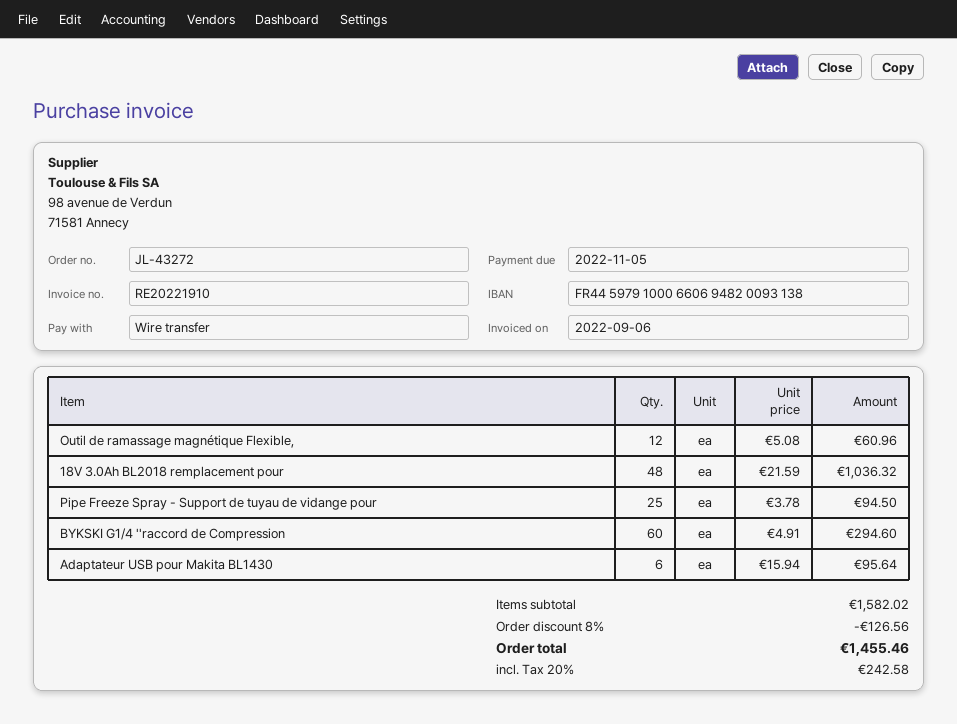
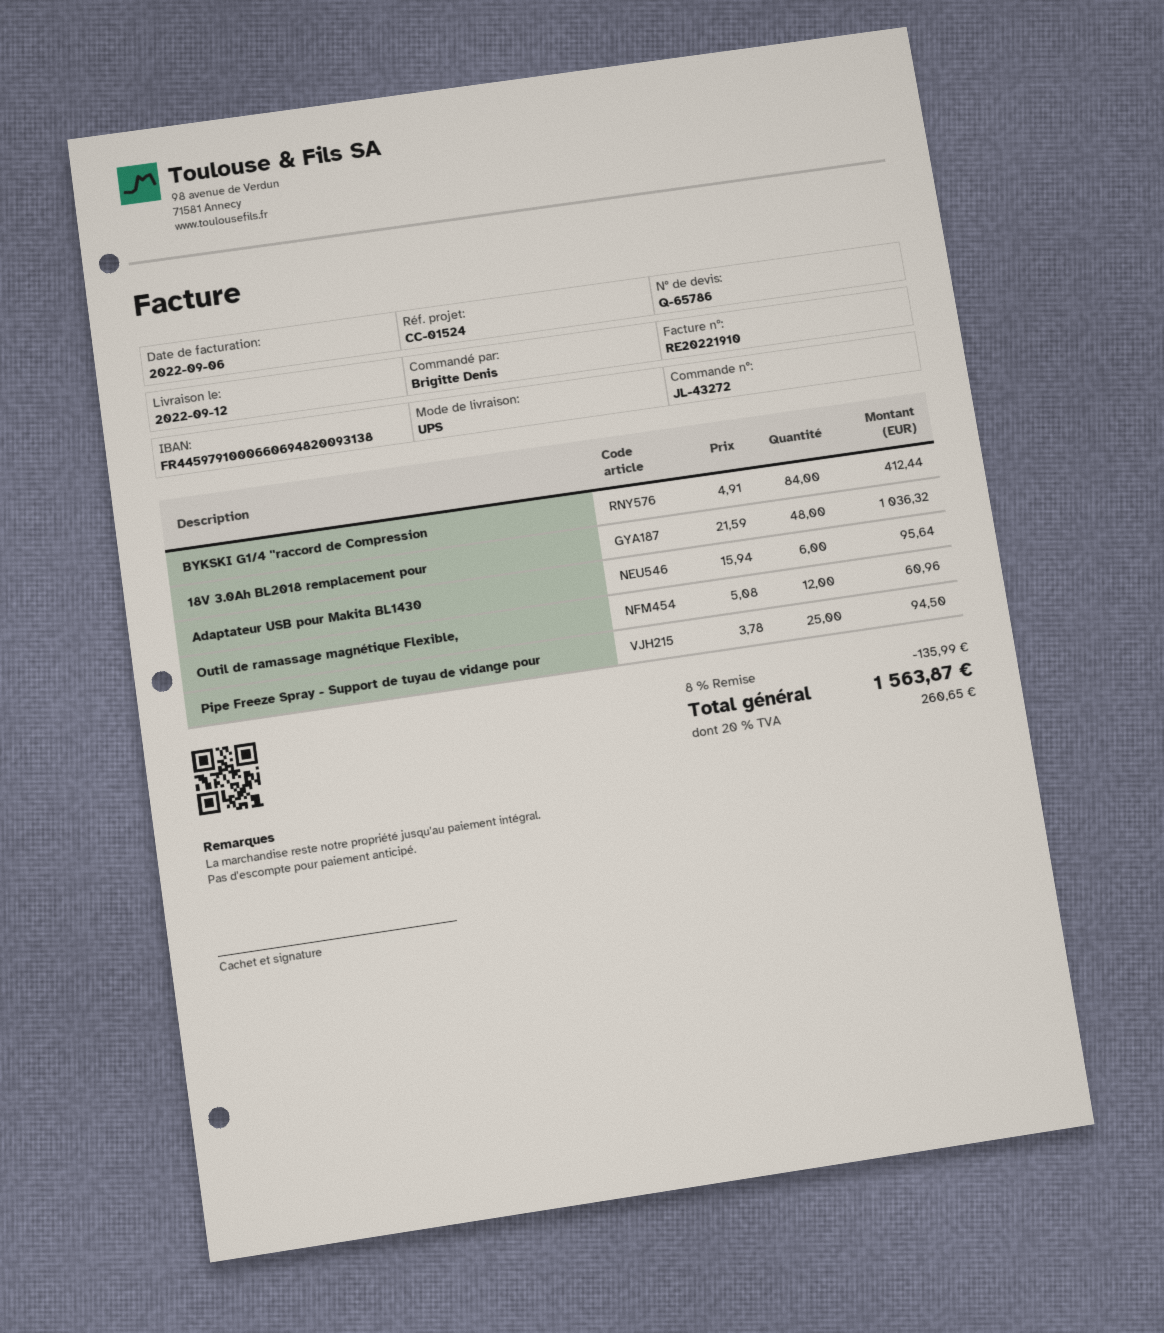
BYKSKI G1/4 ''raccord de Compression: 60 x 4.91 = 294.60 -> 84 x 4.91 = 412.44
discount: 8% = 126.56 -> 8% = 135.99
tax: 20% = 242.58 -> 20% = 260.65
total: 1455.46 -> 1563.87

